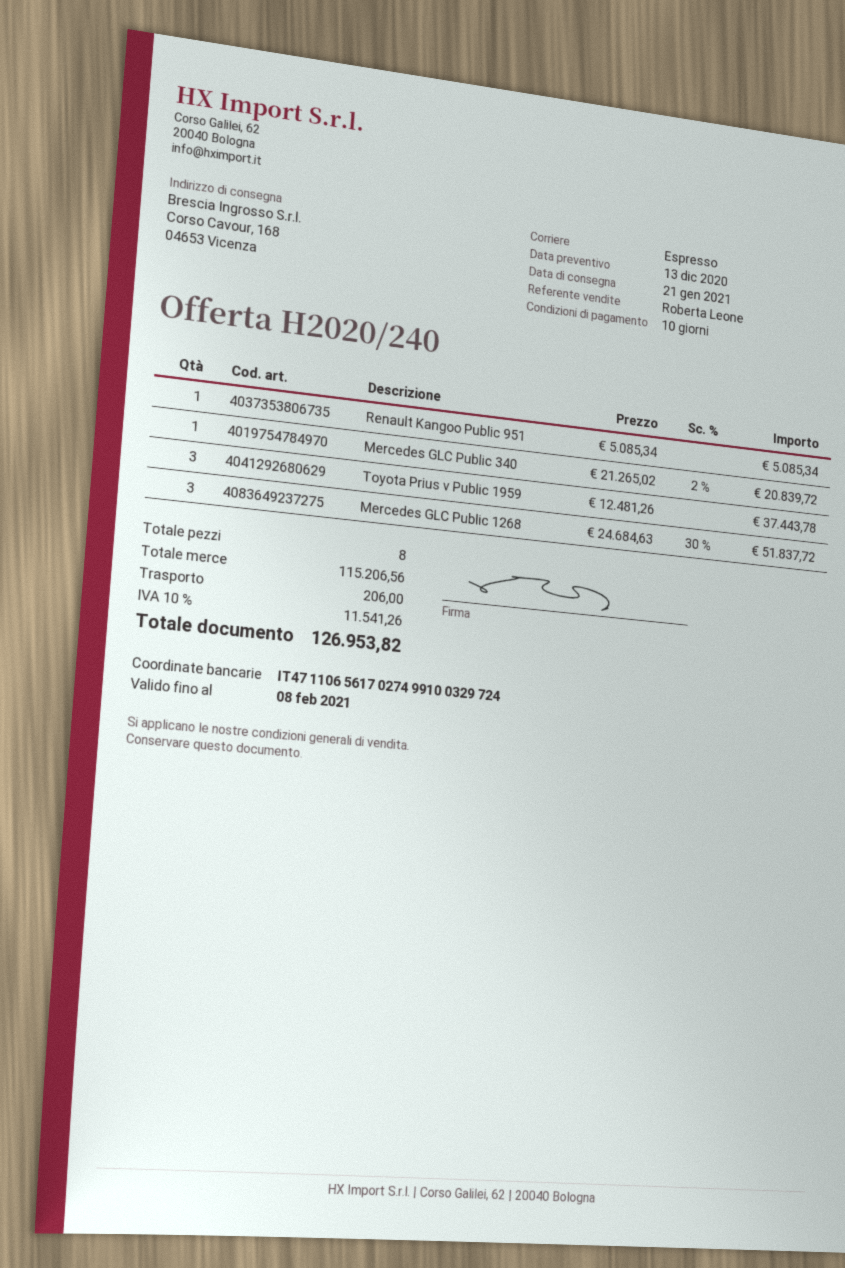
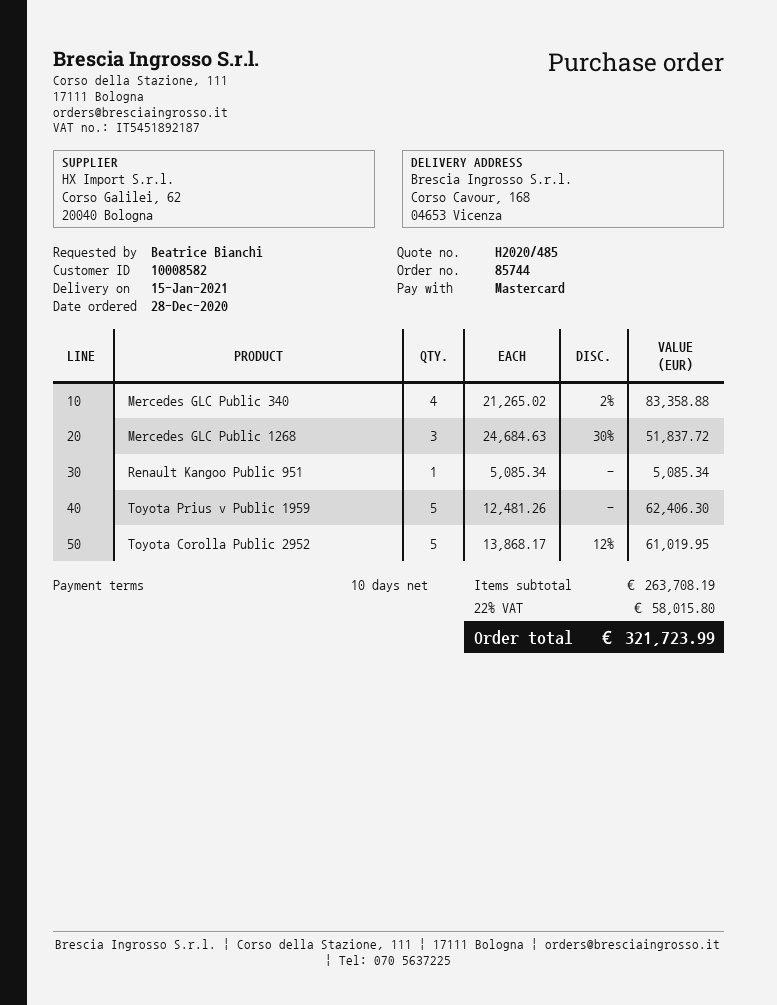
quote number: H2020/240 -> H2020/485
delivery date: 2021-01-21 -> 2021-01-15
Mercedes GLC Public 340: 1 x 21265.02 - 2% = 20839.72 -> 4 x 21265.02 - 2% = 83358.88
Toyota Prius v Public 1959: 3 x 12481.26 = 37443.78 -> 5 x 12481.26 = 62406.30
Toyota Corolla Public 2952: none -> 5 x 13868.17 - 12% = 61019.95
subtotal: 115206.56 -> 263708.19
shipping: 206.00 -> none
tax: 10% = 11541.26 -> 22% = 58015.80
total: 126953.82 -> 321723.99

